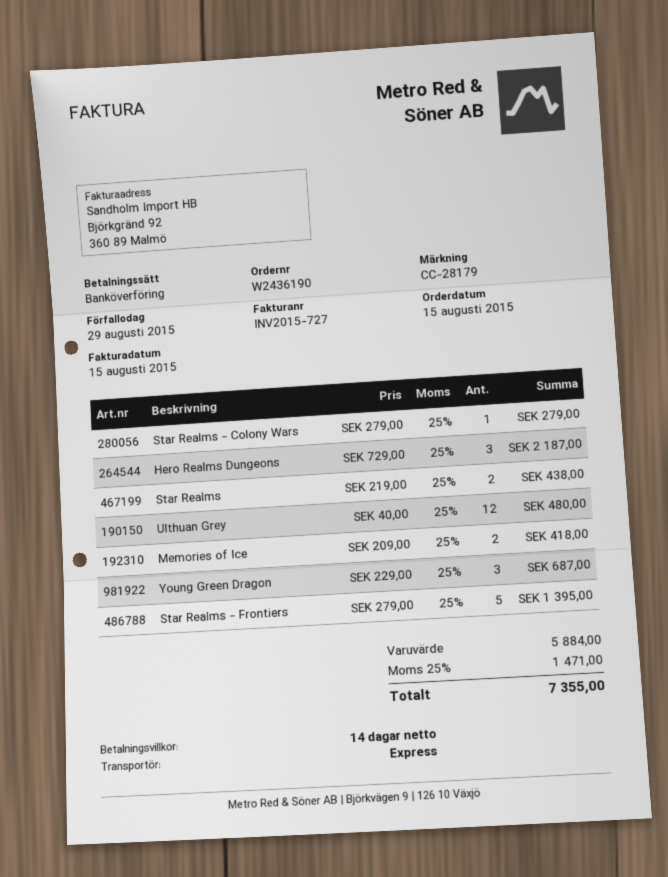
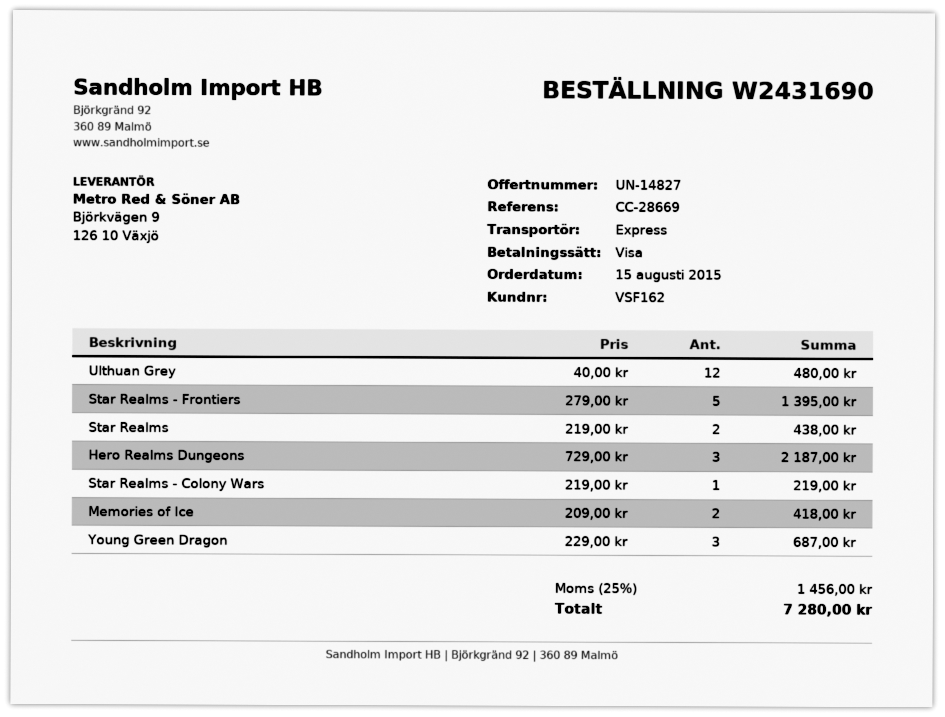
order number: W2436190 -> W2431690
reference: CC-28179 -> CC-28669
payment method: bank transfer -> Visa
Star Realms - Colony Wars: 1 x 279.00 = 279.00 -> 1 x 219.00 = 219.00
tax: 25% = 1471.00 -> 25% = 1456.00
total: 7355.00 -> 7280.00

